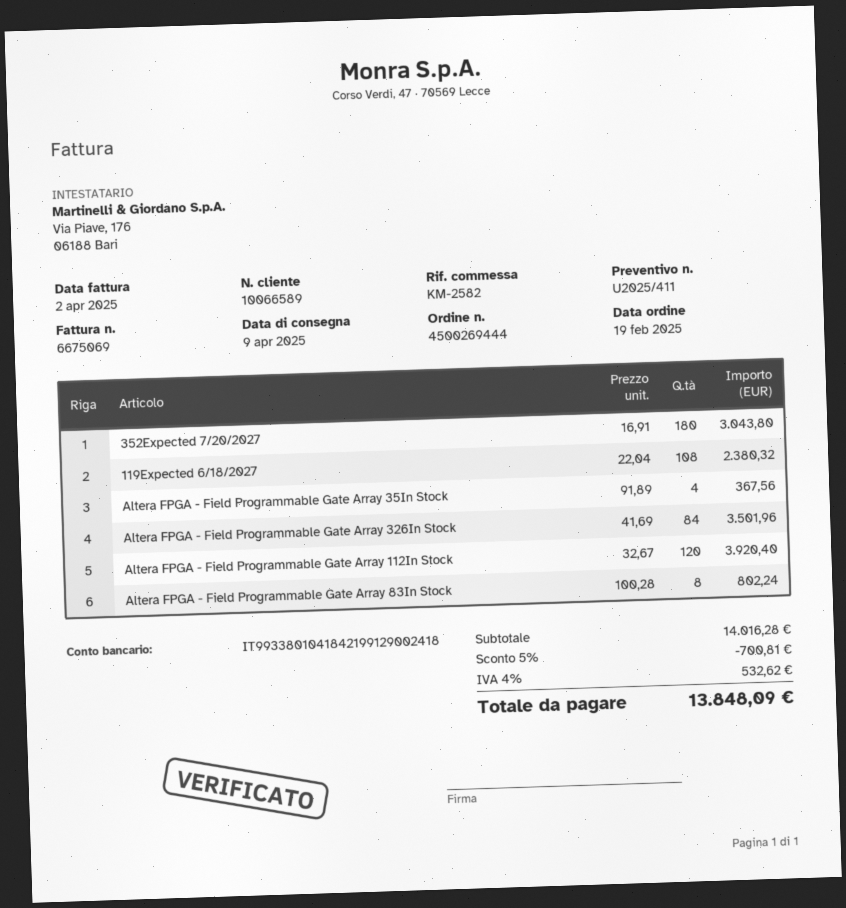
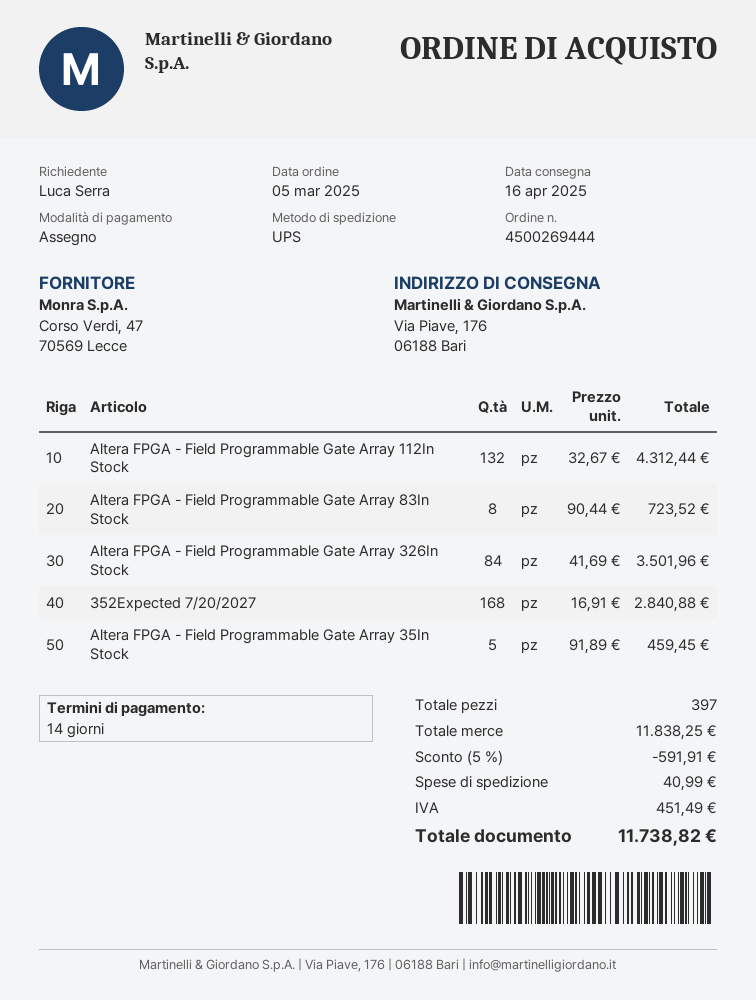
order date: 2025-02-19 -> 2025-03-05
delivery date: 2025-04-09 -> 2025-04-16
352Expected 7/20/2027: 180 x 16.91 = 3043.80 -> 168 x 16.91 = 2840.88
119Expected 6/18/2027: 108 x 22.04 = 2380.32 -> none
Altera FPGA - Field Programmable Gate Array 35In Stock: 4 x 91.89 = 367.56 -> 5 x 91.89 = 459.45
Altera FPGA - Field Programmable Gate Array 112In Stock: 120 x 32.67 = 3920.40 -> 132 x 32.67 = 4312.44
Altera FPGA - Field Programmable Gate Array 83In Stock: 8 x 100.28 = 802.24 -> 8 x 90.44 = 723.52
subtotal: 14016.28 -> 11838.25
discount: 5% = 700.81 -> 5% = 591.91
shipping: none -> 40.99
tax: 532.62 -> 451.49
total: 13848.09 -> 11738.82

